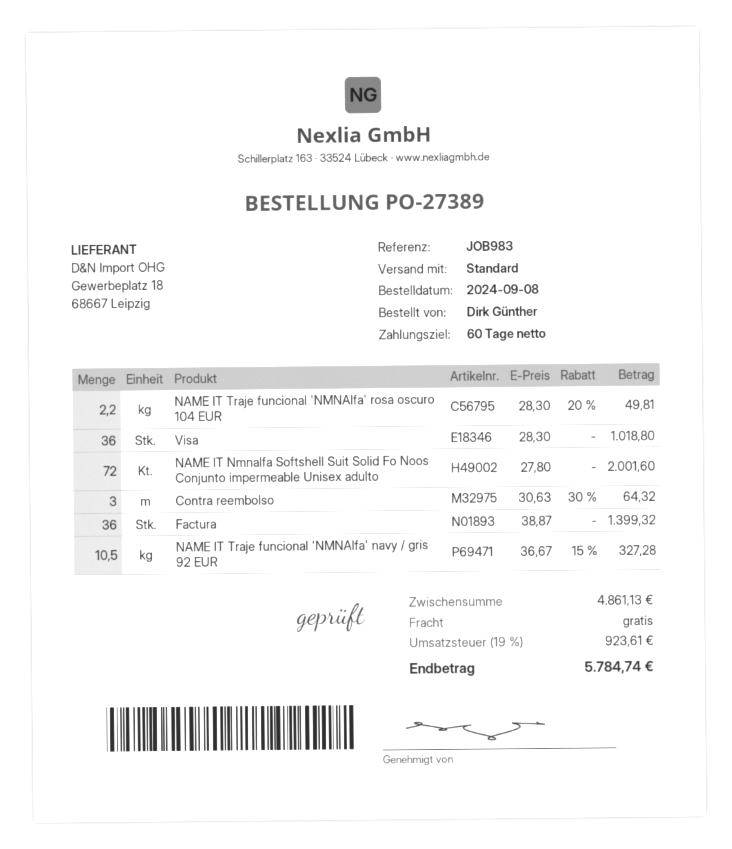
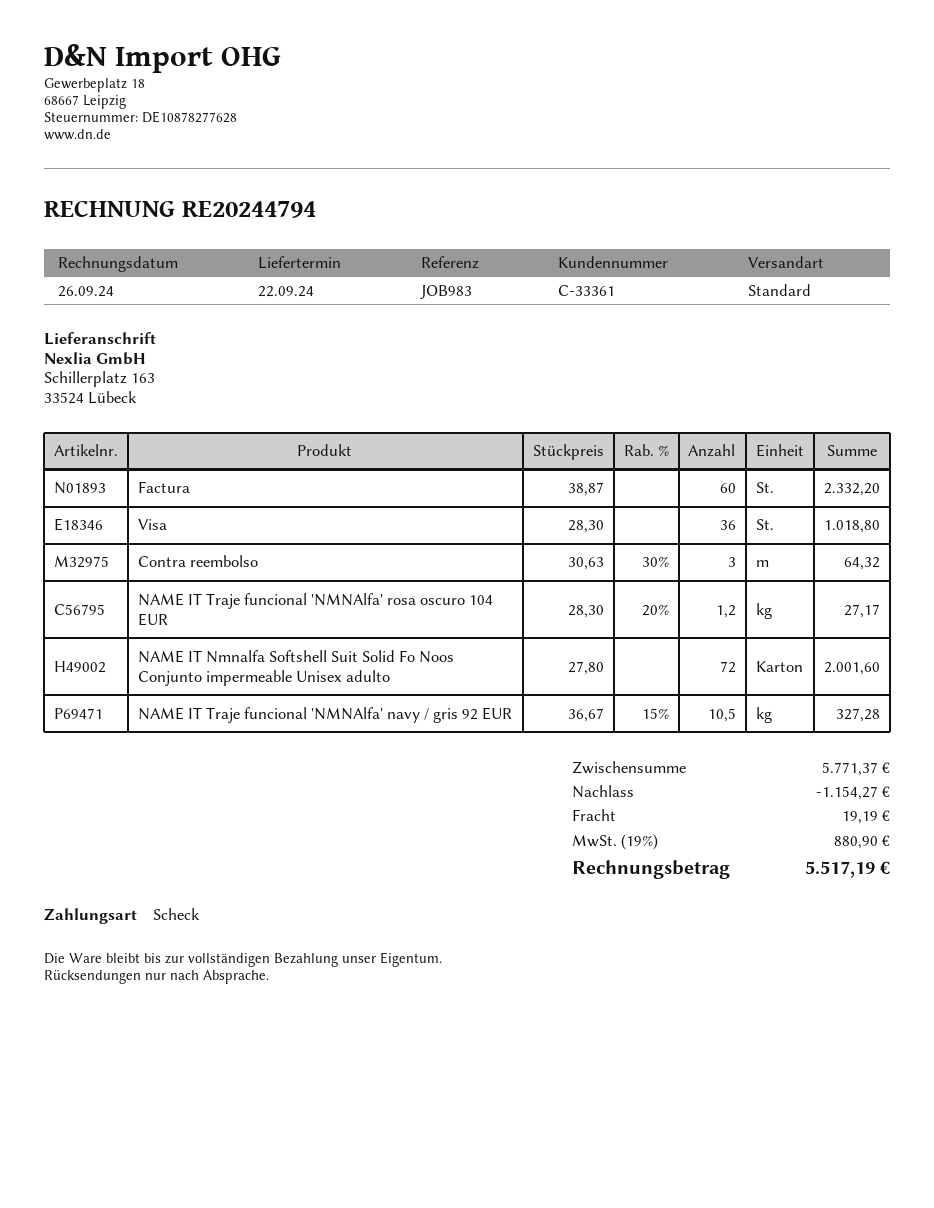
NAME IT Traje funcional 'NMNAlfa' rosa oscuro 104 EUR: 2.2 x 28.30 - 20% = 49.81 -> 1.2 x 28.30 - 20% = 27.17
Factura: 36 x 38.87 = 1399.32 -> 60 x 38.87 = 2332.20
subtotal: 4861.13 -> 5771.37
discount: none -> 1154.27
shipping: 0.00 -> 19.19
tax: 19% = 923.61 -> 19% = 880.90
total: 5784.74 -> 5517.19

